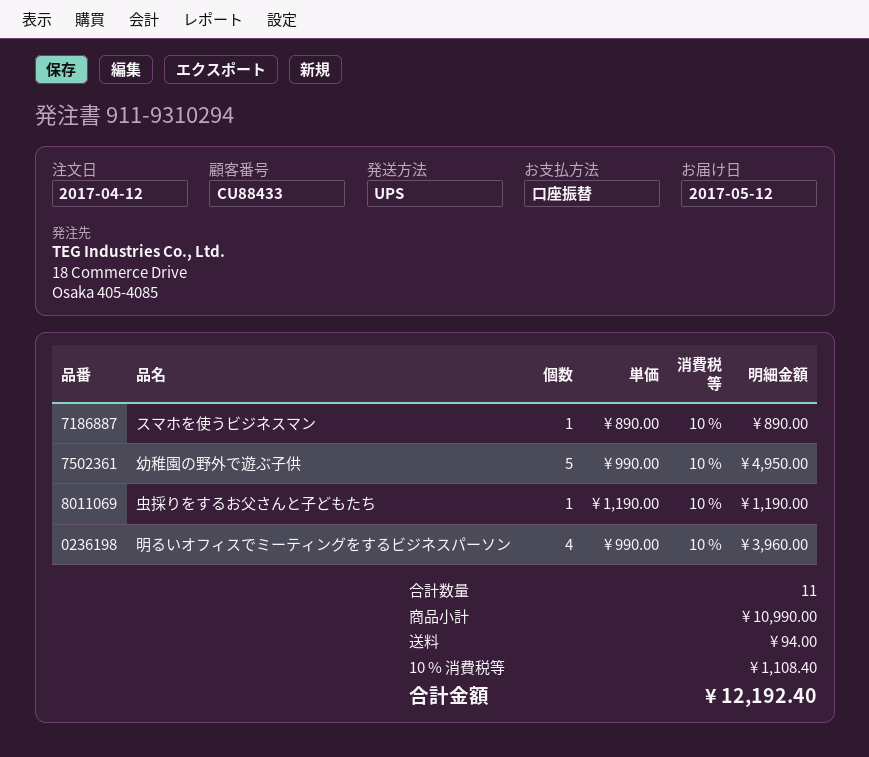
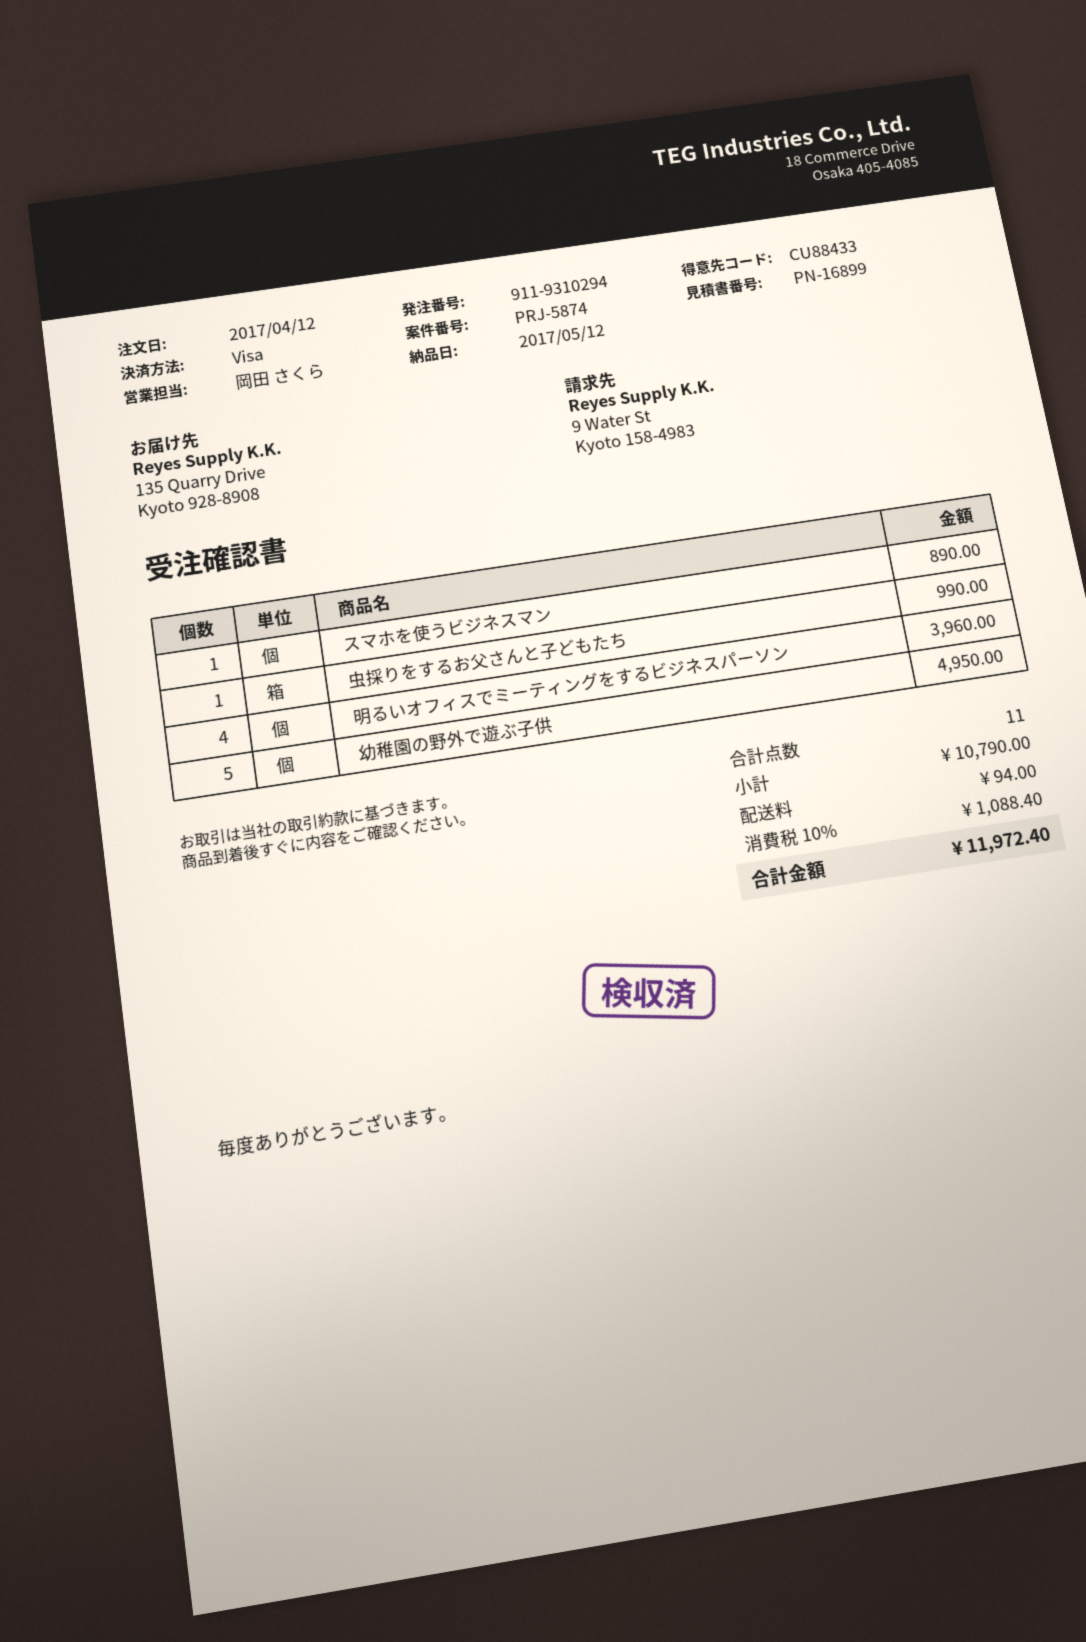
payment method: direct debit -> Visa
虫採りをするお父さんと子どもたち: 1 for 1190.00 -> 1 for 990.00
subtotal: 10990.00 -> 10790.00
tax: 10% = 1108.40 -> 10% = 1088.40
total: 12192.40 -> 11972.40

